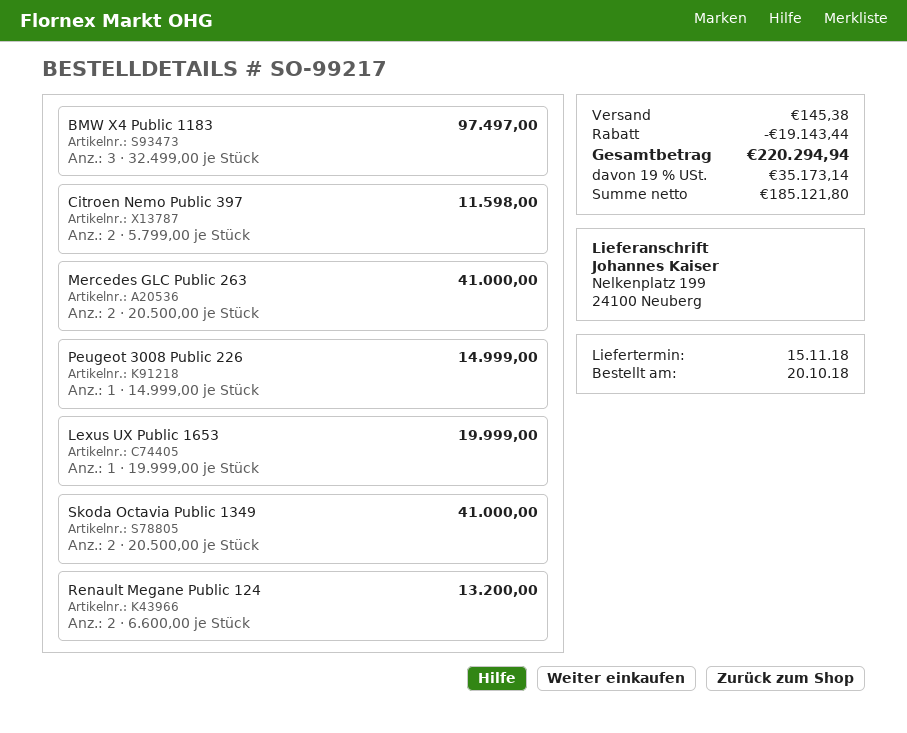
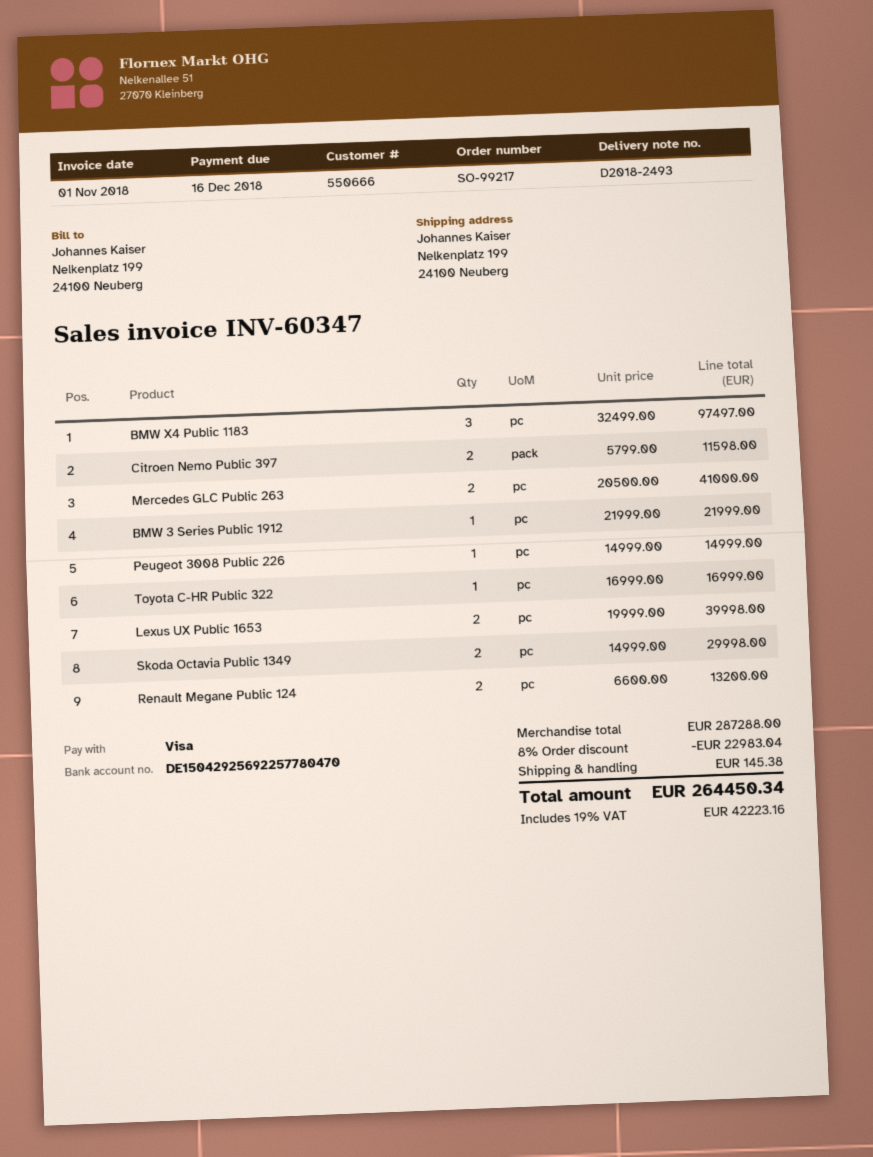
Lexus UX Public 1653: 1 x 19999.00 = 19999.00 -> 2 x 19999.00 = 39998.00
Skoda Octavia Public 1349: 2 x 20500.00 = 41000.00 -> 2 x 14999.00 = 29998.00
BMW 3 Series Public 1912: none -> 1 x 21999.00 = 21999.00
Toyota C-HR Public 322: none -> 1 x 16999.00 = 16999.00
discount: 19143.44 -> 22983.04
tax: 19% = 35173.14 -> 19% = 42223.16
total: 220294.94 -> 264450.34

